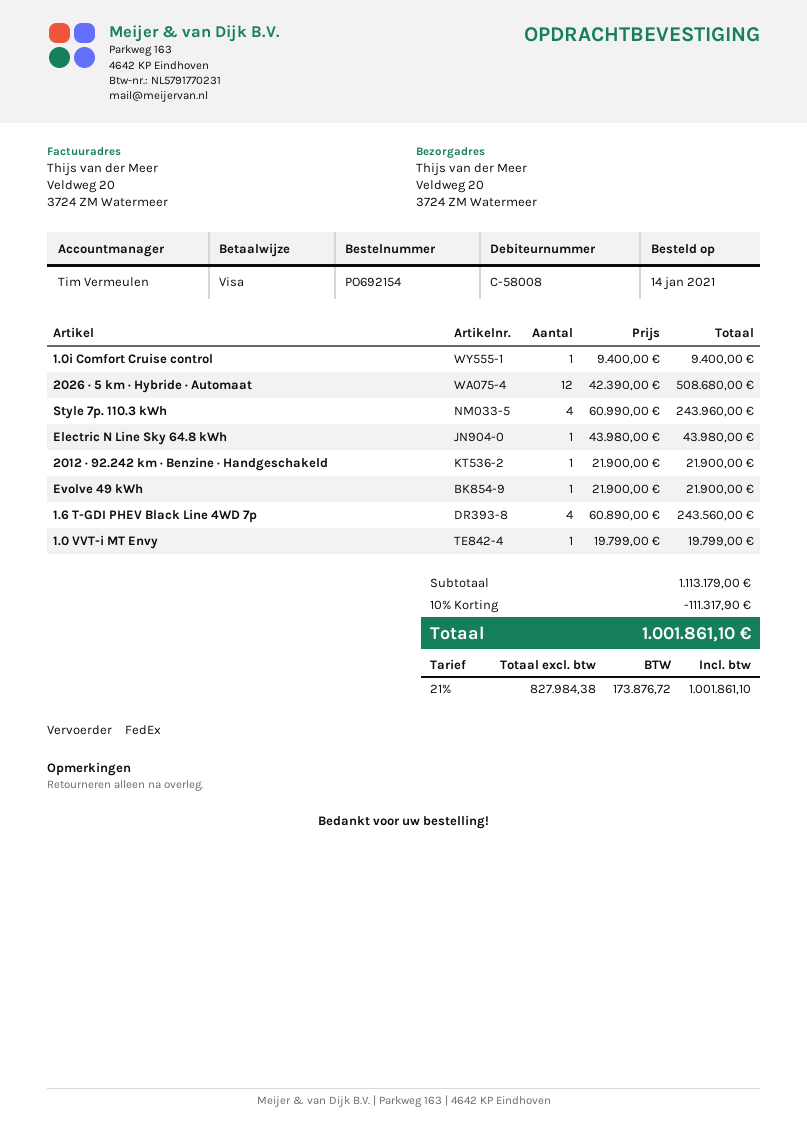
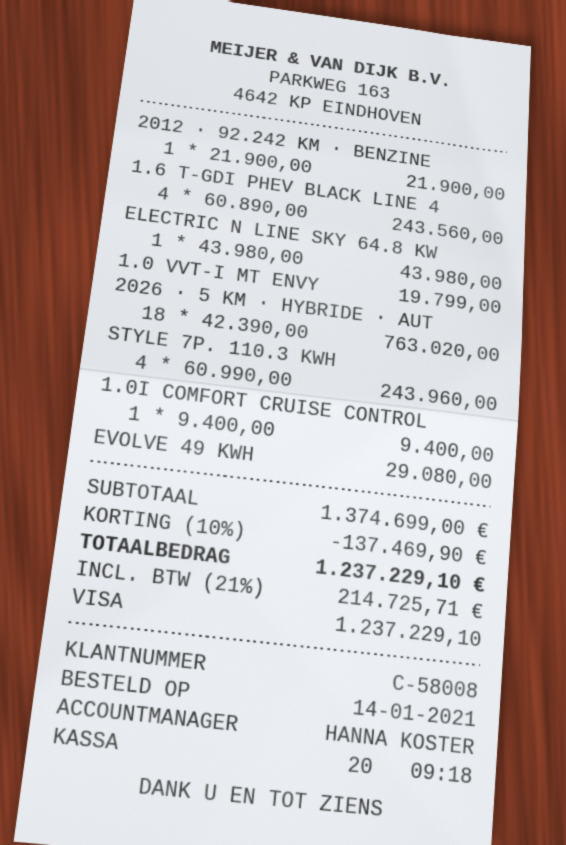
sales rep: Tim Vermeulen -> HANNA KOSTER
2026 · 5 km · Hybride · Automaat: 12 x 42390.00 = 508680.00 -> 18 x 42390.00 = 763020.00
Evolve 49 kWh: 1 x 21900.00 = 21900.00 -> 1 x 29080.00 = 29080.00
subtotal: 1113179.00 -> 1374699.00
discount: 10% = 111317.90 -> 10% = 137469.90
tax: 21% = 173876.72 -> 21% = 214725.71
total: 1001861.10 -> 1237229.10

